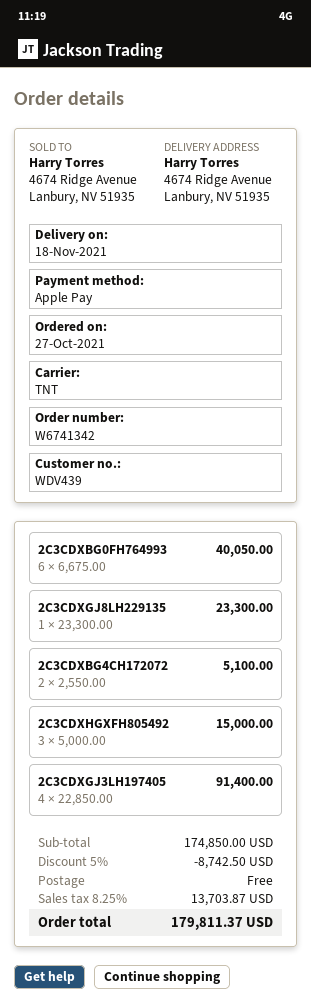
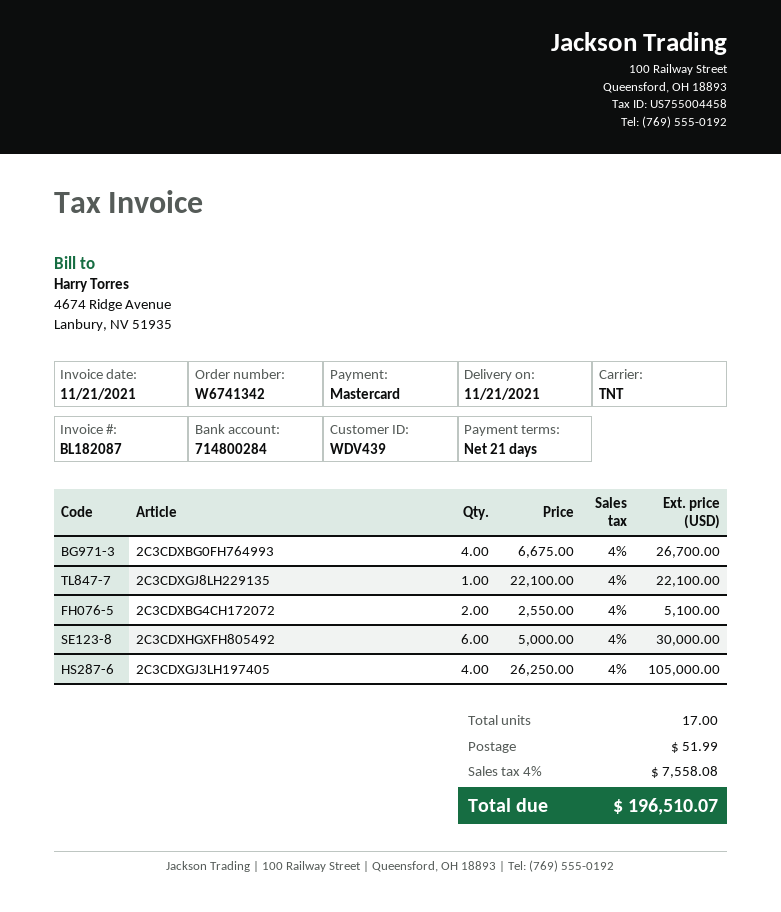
delivery date: 2021-11-18 -> 2021-11-21
payment method: Apple Pay -> Mastercard
2C3CDXBG0FH764993: 6 x 6675.00 = 40050.00 -> 4 x 6675.00 = 26700.00
2C3CDXGJ8LH229135: 1 x 23300.00 = 23300.00 -> 1 x 22100.00 = 22100.00
2C3CDXHGXFH805492: 3 x 5000.00 = 15000.00 -> 6 x 5000.00 = 30000.00
2C3CDXGJ3LH197405: 4 x 22850.00 = 91400.00 -> 4 x 26250.00 = 105000.00
discount: 5% = 8742.50 -> none
shipping: 0.00 -> 51.99
tax: 8.25% = 13703.87 -> 4% = 7558.08
total: 179811.37 -> 196510.07

